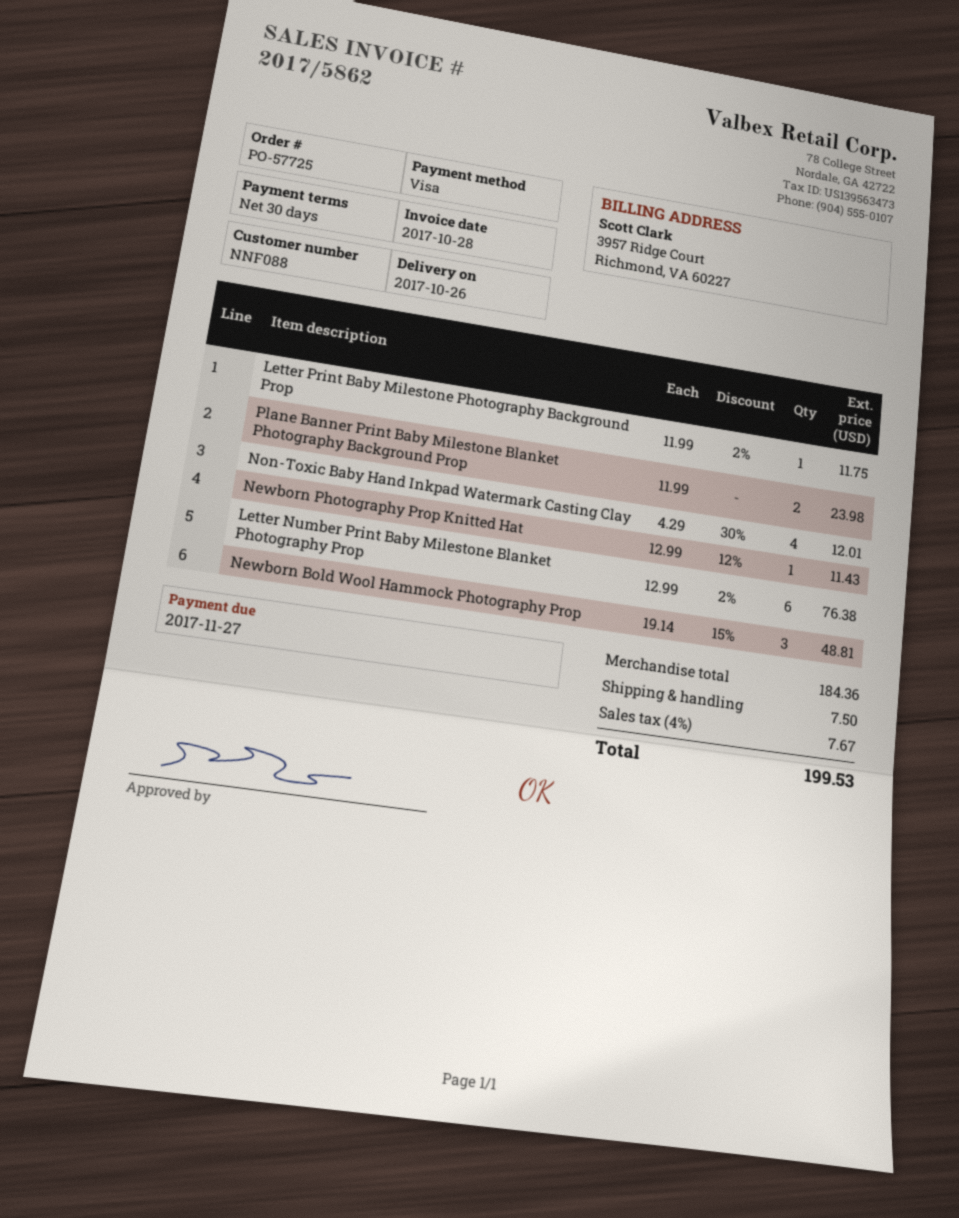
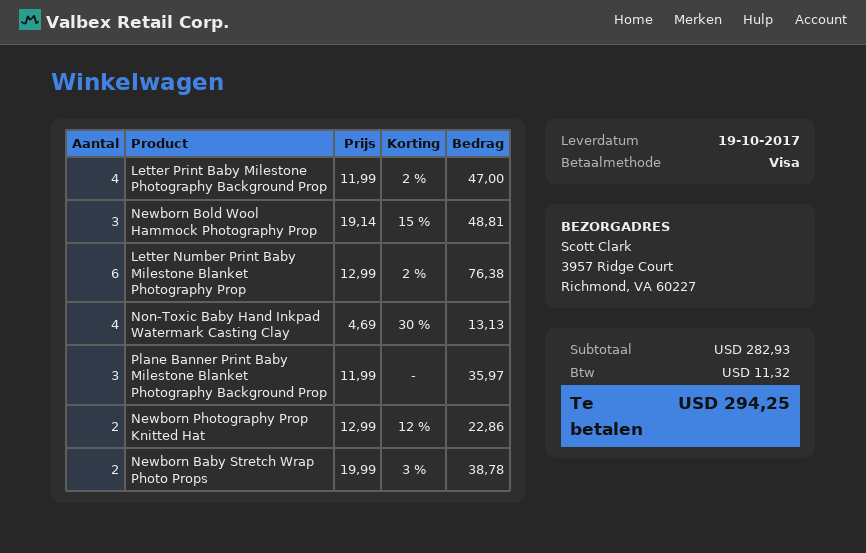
delivery date: 2017-10-26 -> 2017-10-19
Letter Print Baby Milestone Photography Background Prop: 1 x 11.99 - 2% = 11.75 -> 4 x 11.99 - 2% = 47.00
Plane Banner Print Baby Milestone Blanket Photography Background Prop: 2 x 11.99 = 23.98 -> 3 x 11.99 = 35.97
Non-Toxic Baby Hand Inkpad Watermark Casting Clay: 4 x 4.29 - 30% = 12.01 -> 4 x 4.69 - 30% = 13.13
Newborn Photography Prop Knitted Hat: 1 x 12.99 - 12% = 11.43 -> 2 x 12.99 - 12% = 22.86
Newborn Baby Stretch Wrap Photo Props: none -> 2 x 19.99 - 3% = 38.78
subtotal: 184.36 -> 282.93
shipping: 7.50 -> none
tax: 7.67 -> 11.32
total: 199.53 -> 294.25

